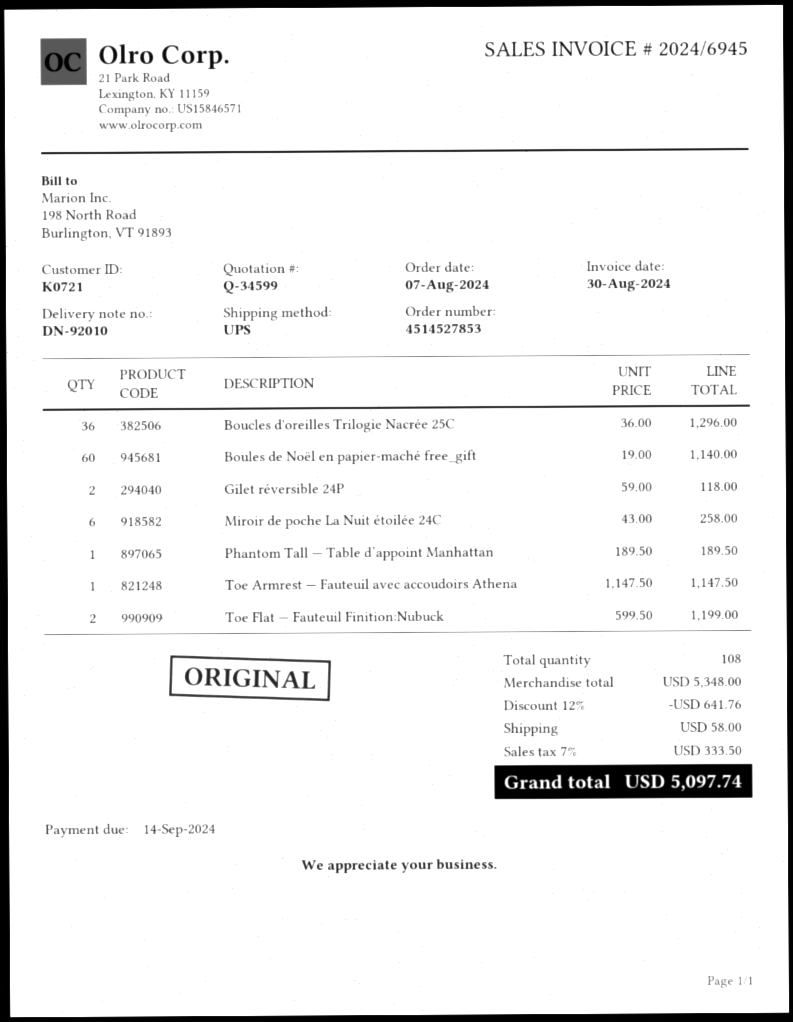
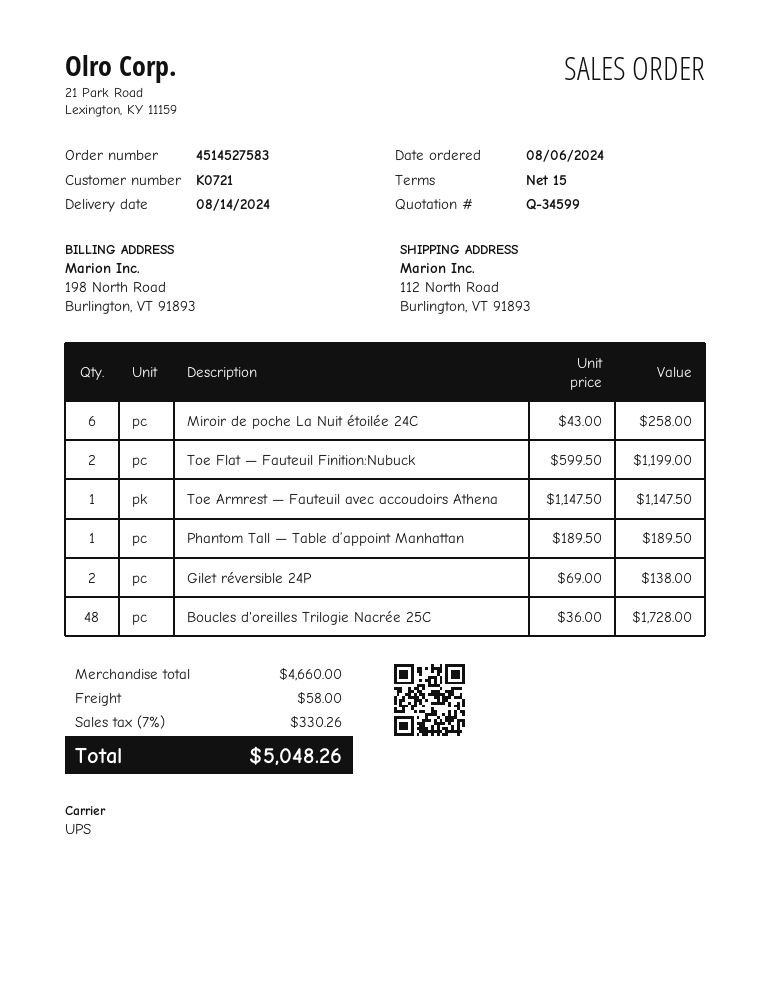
order number: 4514527853 -> 4514527583
order date: 2024-08-07 -> 2024-08-06
Boucles d'oreilles Trilogie Nacrée 25C: 36 x 36.00 = 1296.00 -> 48 x 36.00 = 1728.00
Boules de Noël en papier-maché free_gift: 60 x 19.00 = 1140.00 -> none
Gilet réversible 24P: 2 x 59.00 = 118.00 -> 2 x 69.00 = 138.00
subtotal: 5348.00 -> 4660.00
discount: 12% = 641.76 -> none
tax: 7% = 333.50 -> 7% = 330.26
total: 5097.74 -> 5048.26

